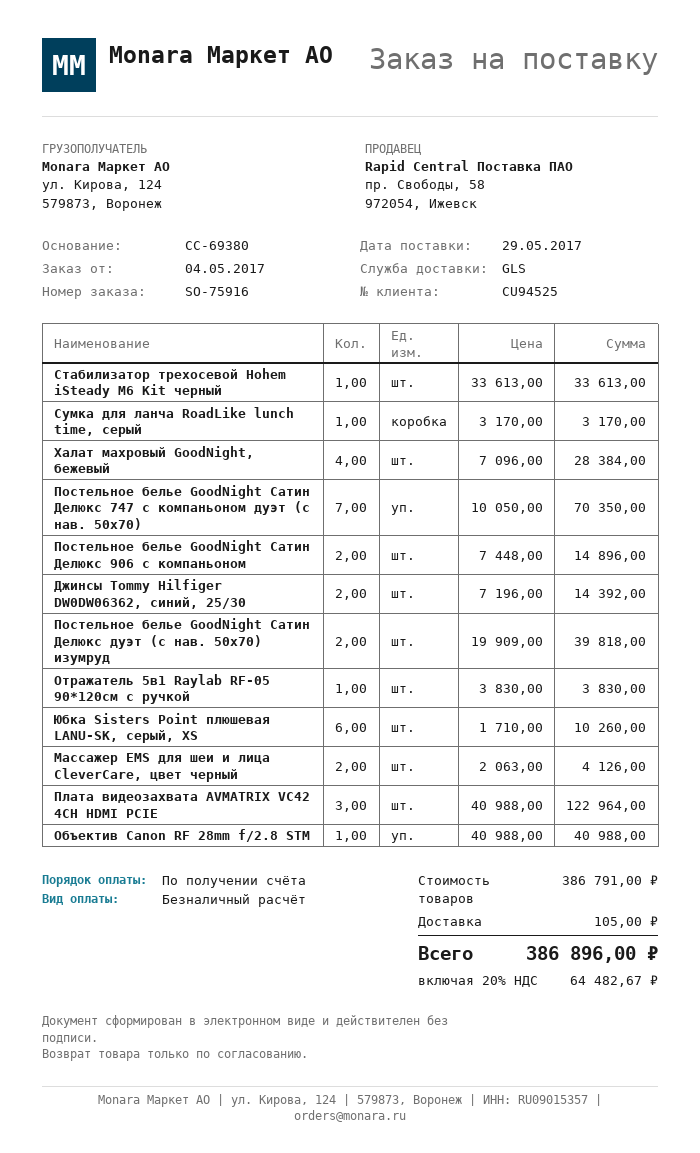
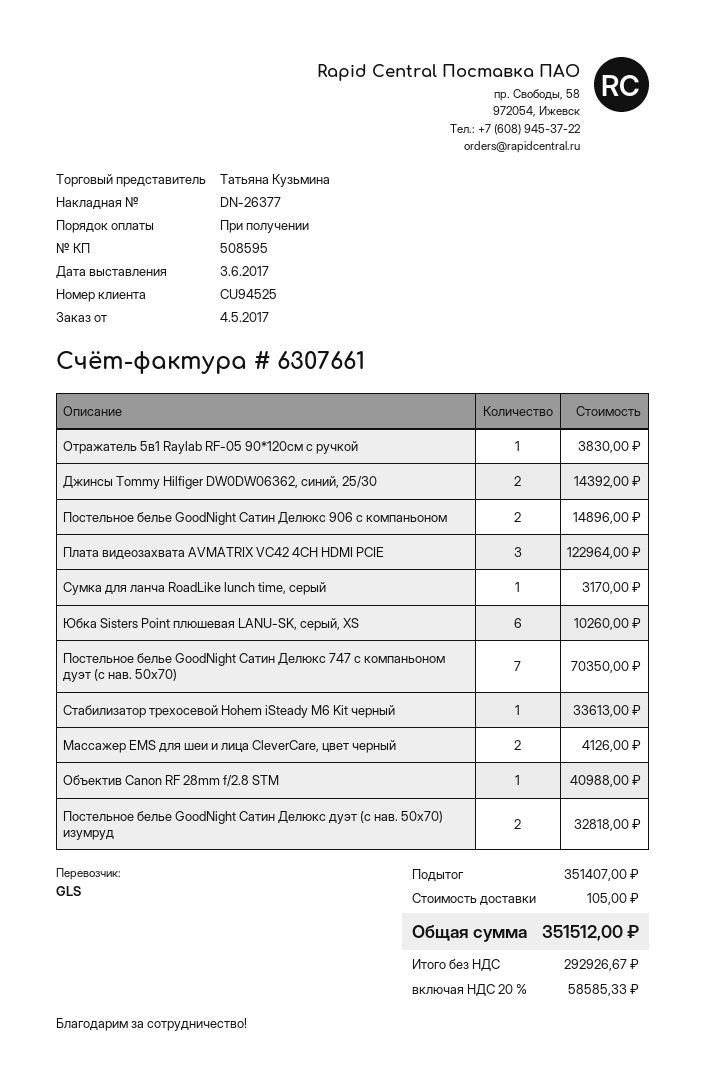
Халат махровый GoodNight, бежевый: 4 for 28384.00 -> none
Постельное белье GoodNight Сатин Делюкс дуэт (с нав. 50х70) изумруд: 2 for 39818.00 -> 2 for 32818.00
subtotal: 386791.00 -> 351407.00
tax: 20% = 64482.67 -> 20% = 58585.33
total: 386896.00 -> 351512.00

